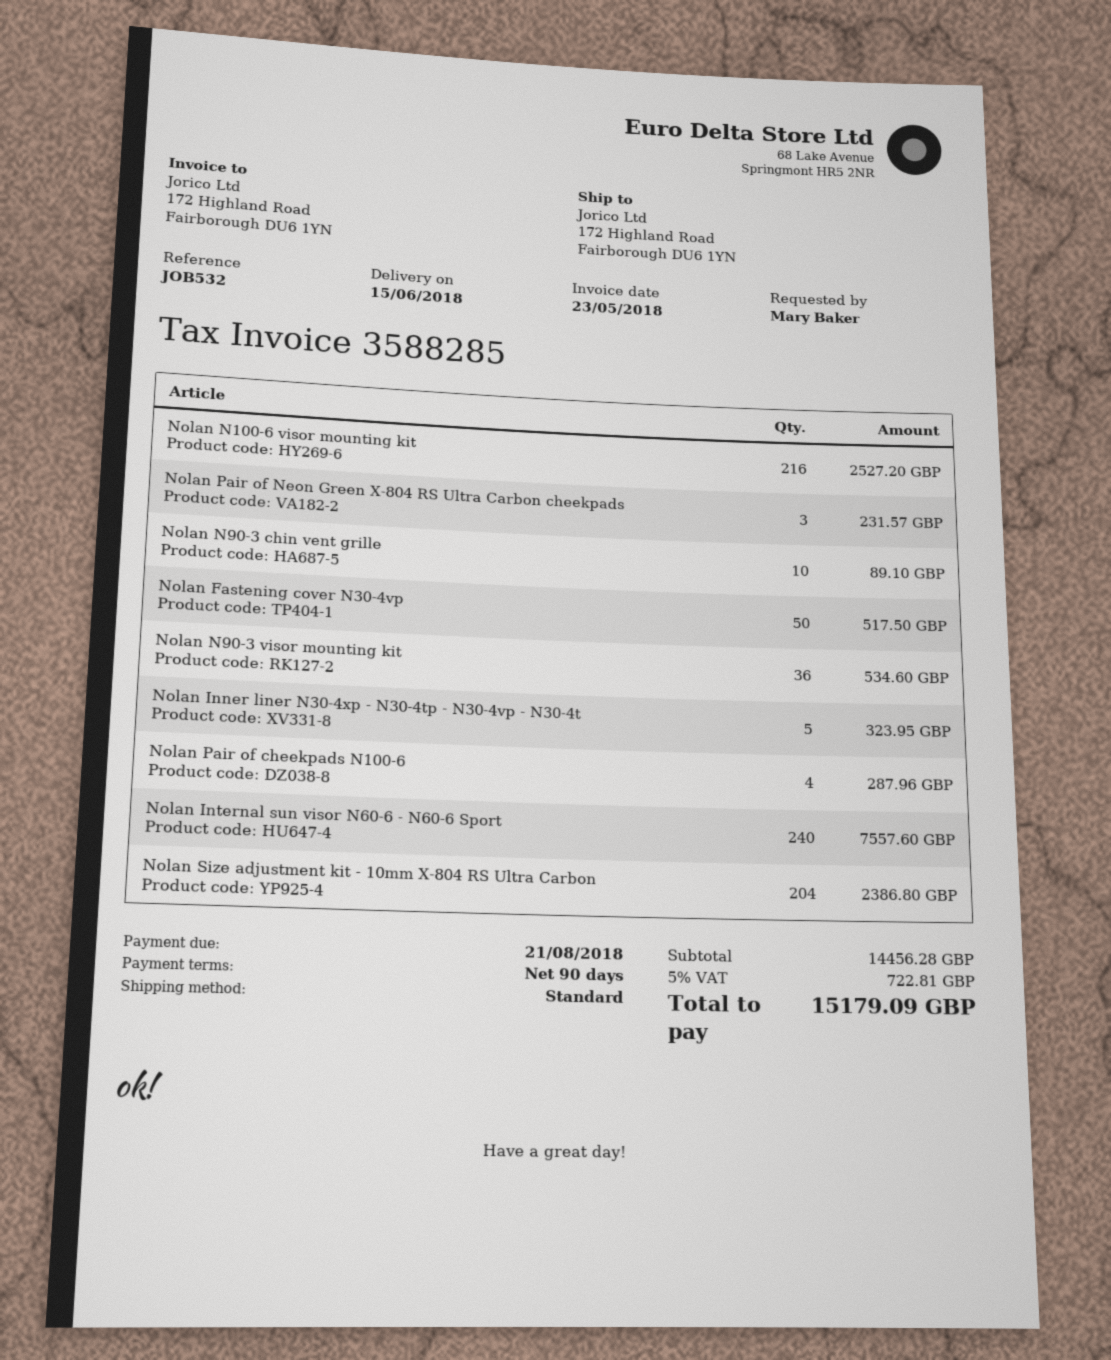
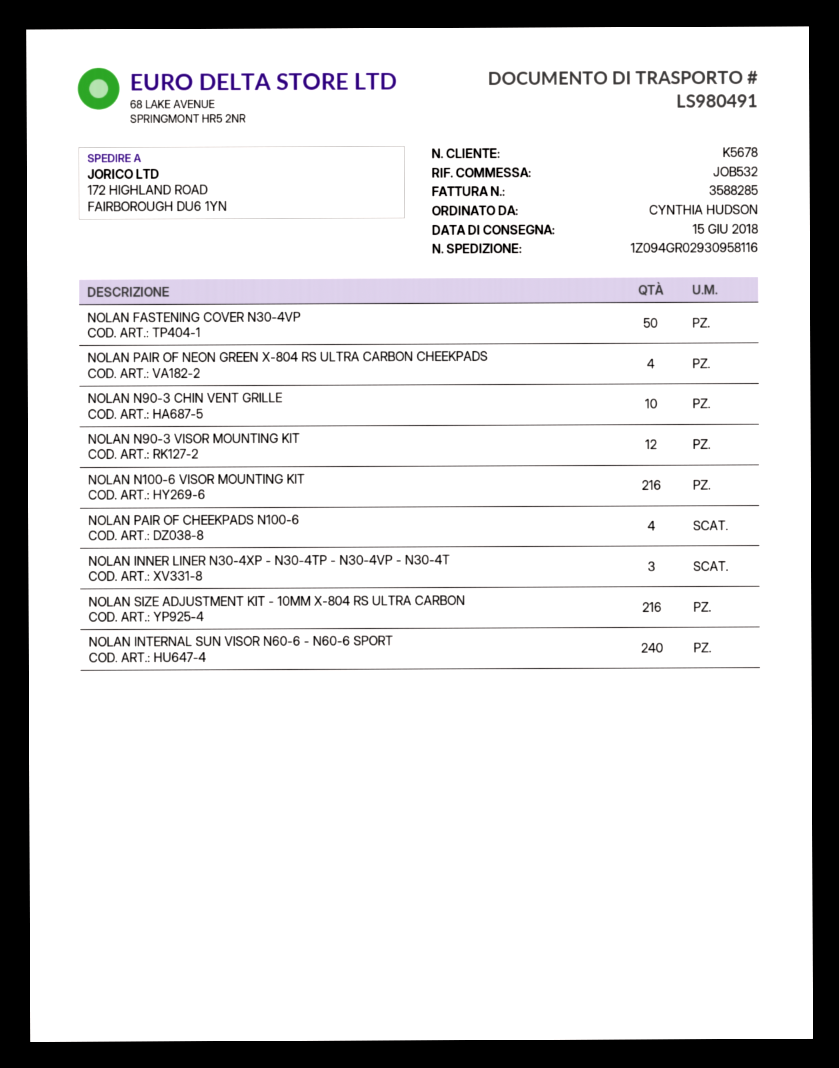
ordered by: Mary Baker -> CYNTHIA HUDSON
Nolan Pair of Neon Green X-804 RS Ultra Carbon cheekpads: 3 -> 4
Nolan N90-3 visor mounting kit: 36 -> 12
Nolan Inner liner N30-4xp - N30-4tp - N30-4vp - N30-4t: 5 -> 3
Nolan Size adjustment kit - 10mm X-804 RS Ultra Carbon: 204 -> 216

